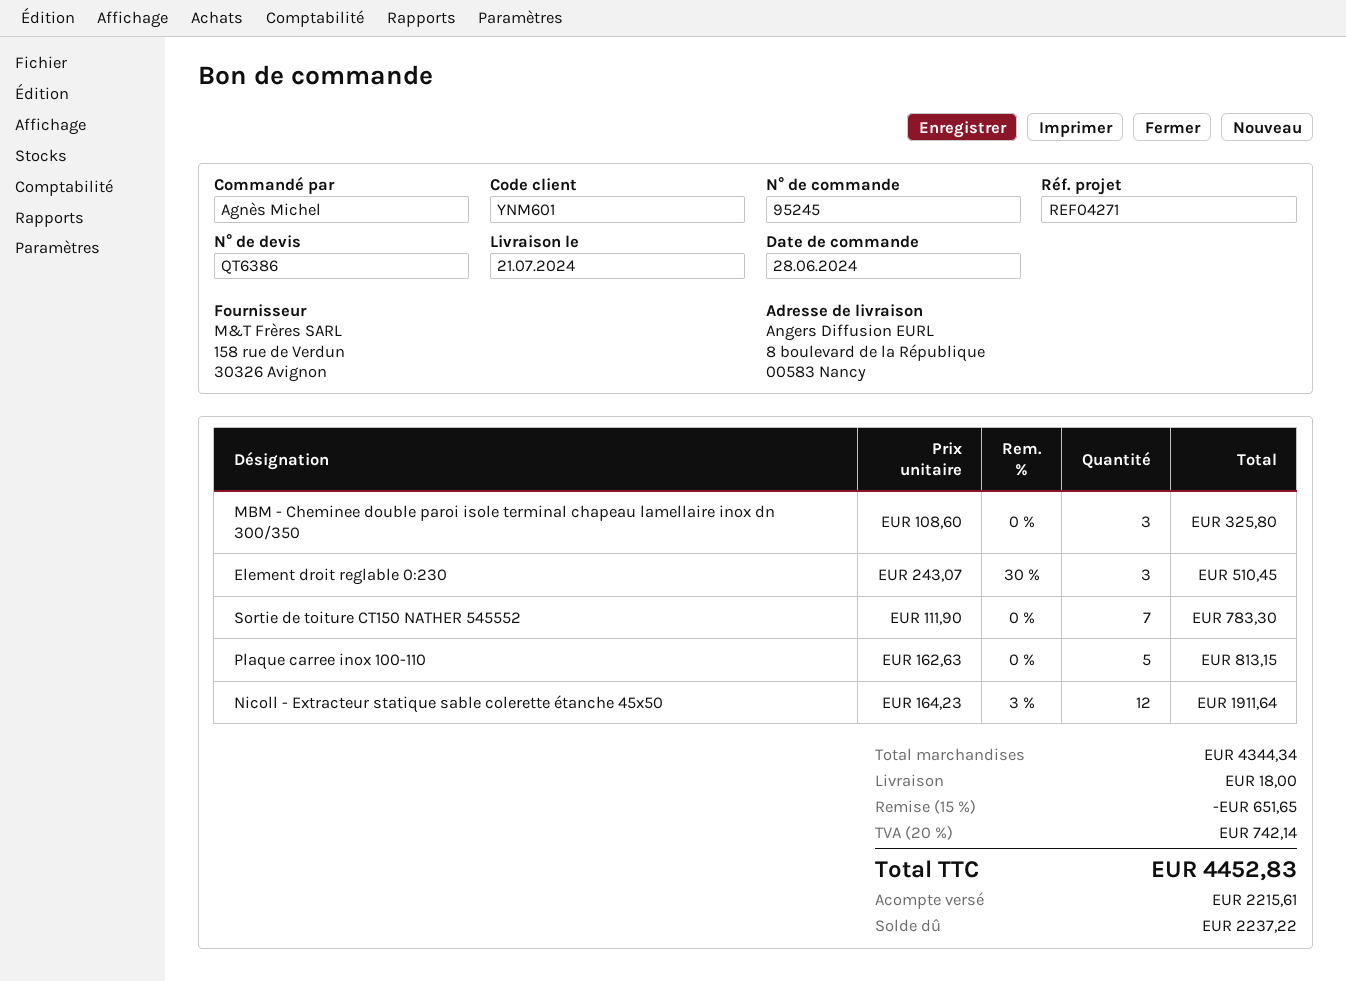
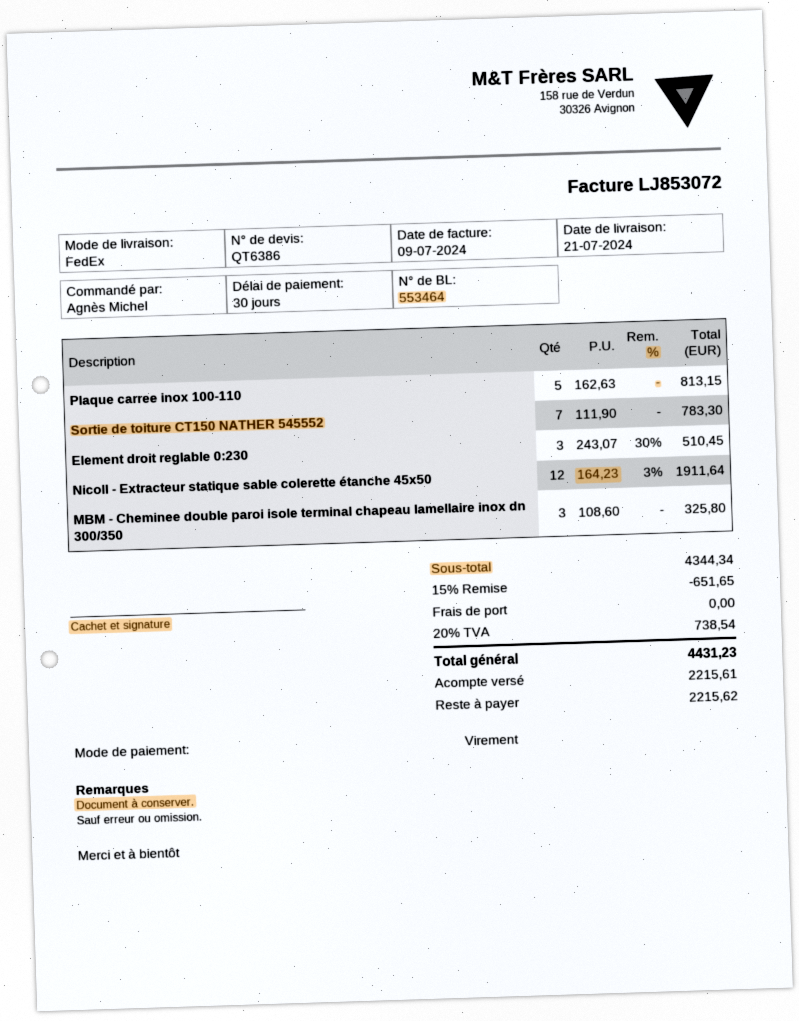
shipping: 18.00 -> 0.00
tax: 20% = 742.14 -> 20% = 738.54
total: 4452.83 -> 4431.23
balance: 2237.22 -> 2215.62

